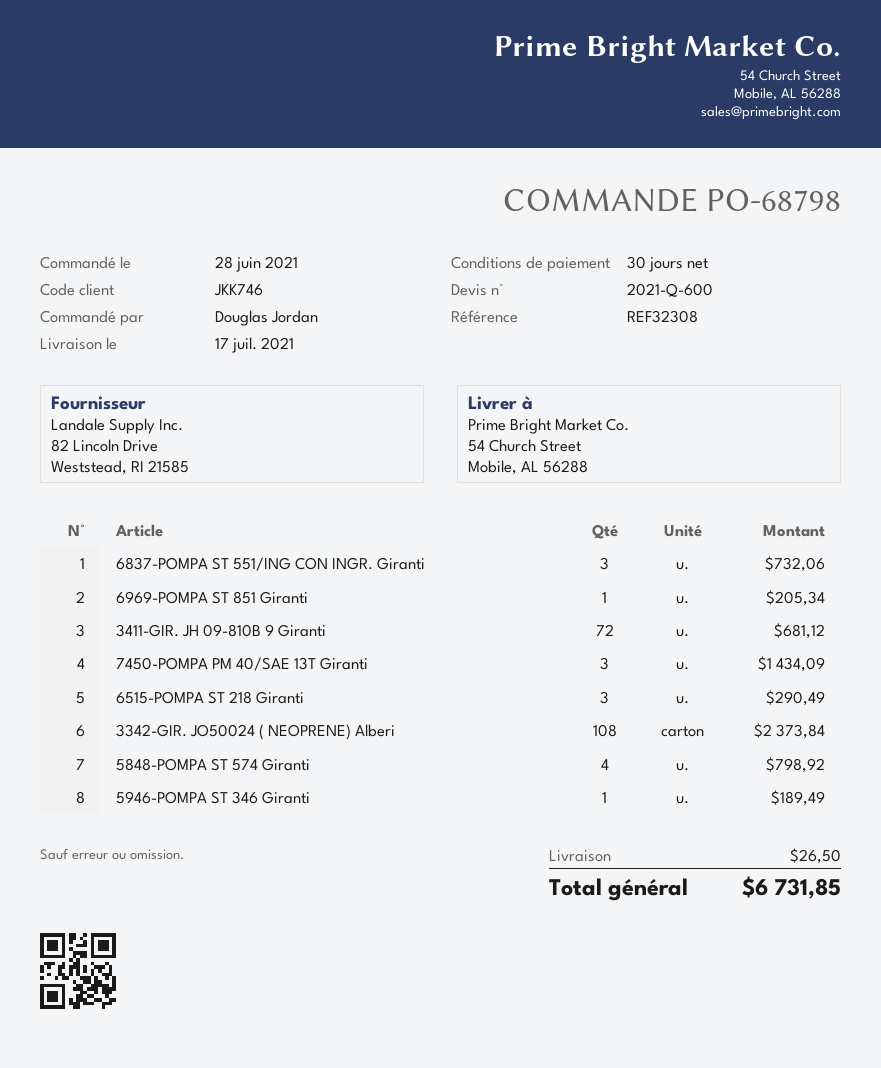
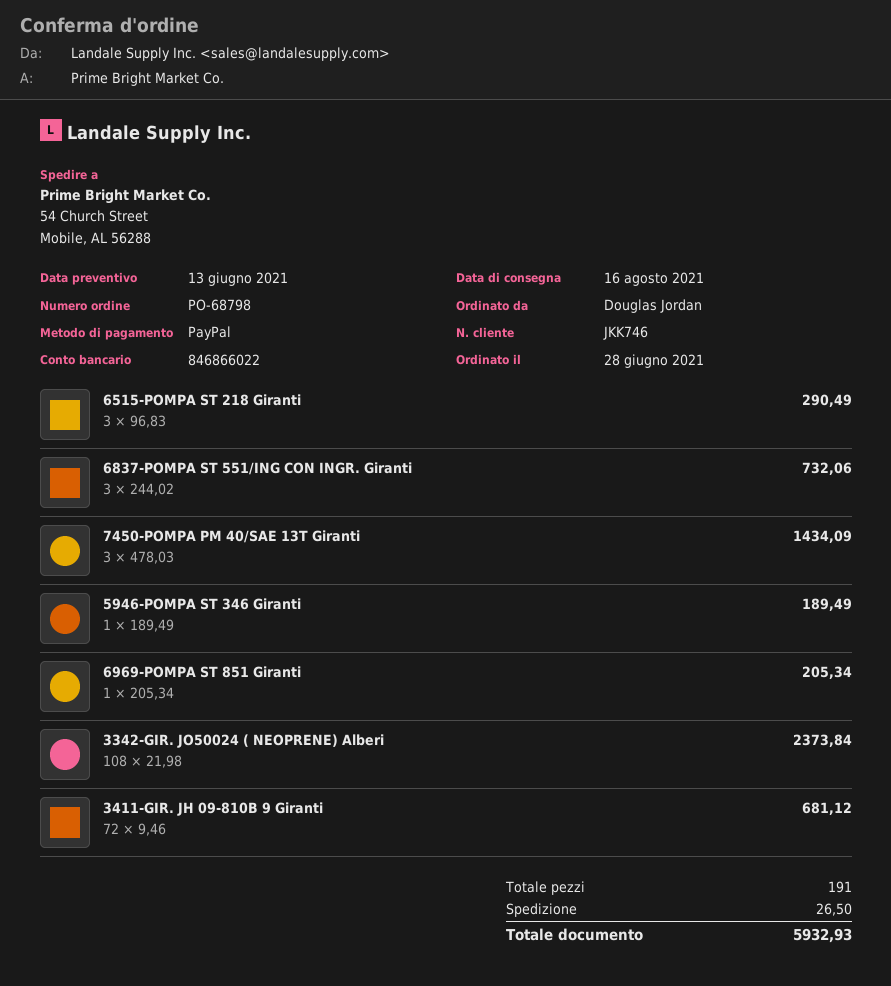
delivery date: 2021-07-17 -> 2021-08-16
5848-POMPA ST 574 Giranti: 4 for 798.92 -> none
total: 6731.85 -> 5932.93

